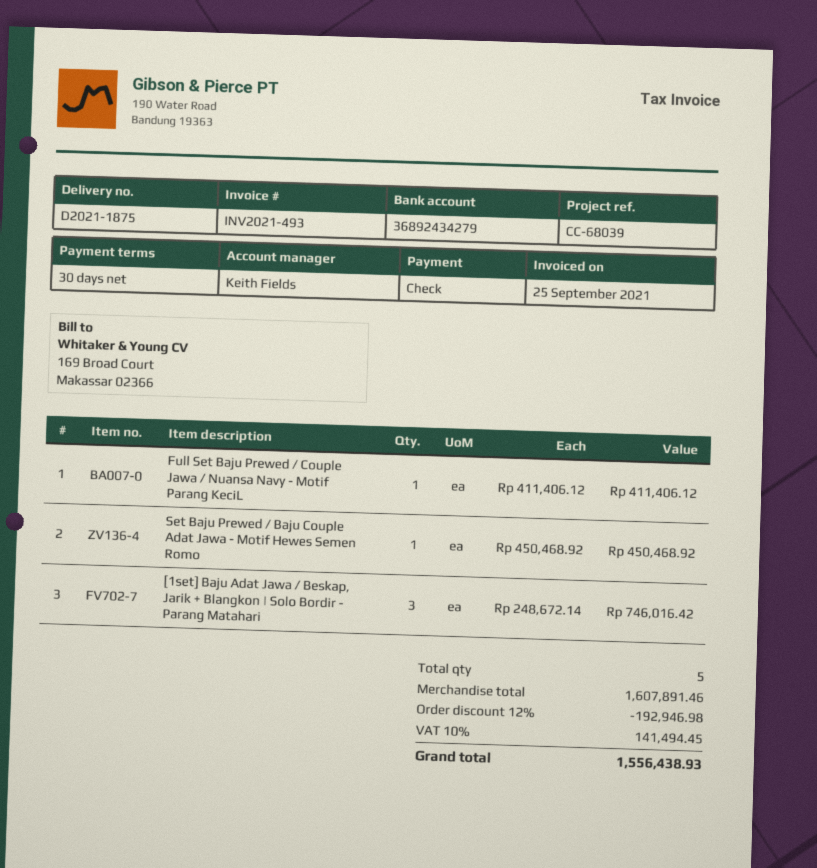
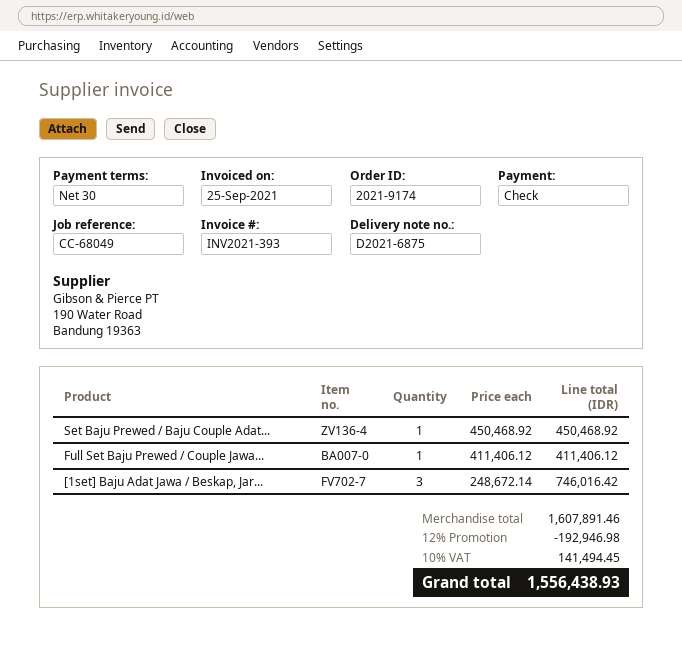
delivery note number: D2021-1875 -> D2021-6875
invoice number: INV2021-493 -> INV2021-393
reference: CC-68039 -> CC-68049

